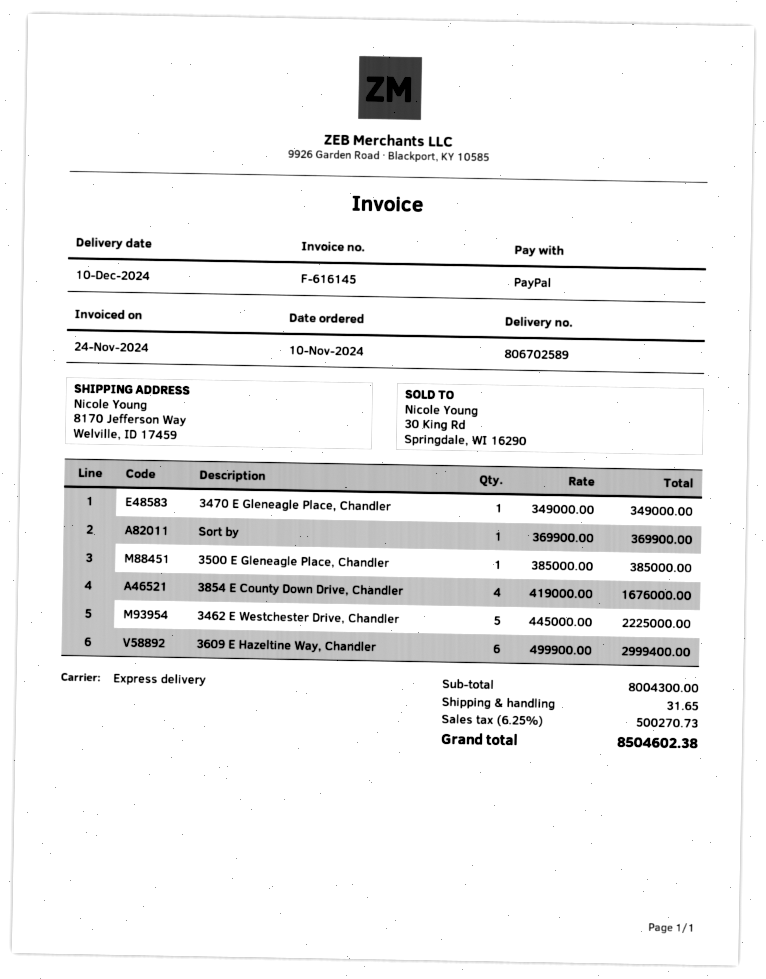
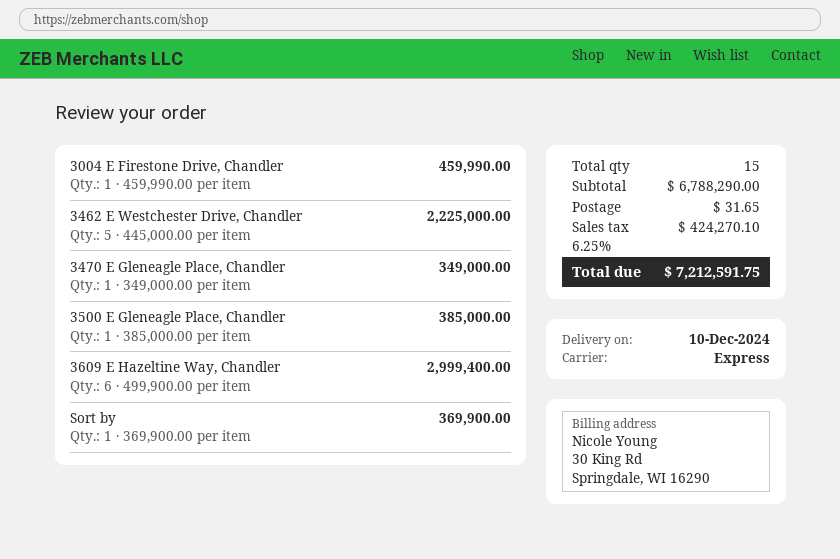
3854 E County Down Drive, Chandler: 4 x 419000.00 = 1676000.00 -> none
3004 E Firestone Drive, Chandler: none -> 1 x 459990.00 = 459990.00
subtotal: 8004300.00 -> 6788290.00
tax: 6.25% = 500270.73 -> 6.25% = 424270.10
total: 8504602.38 -> 7212591.75

